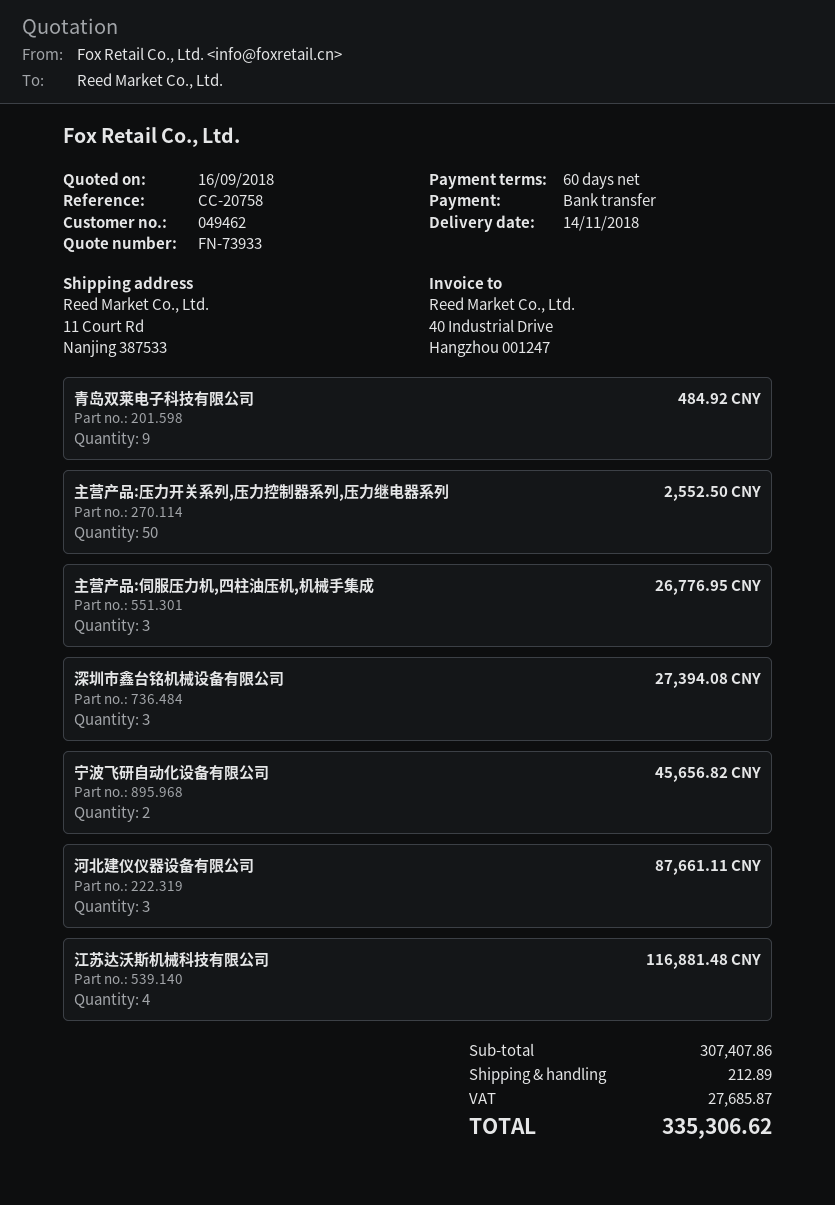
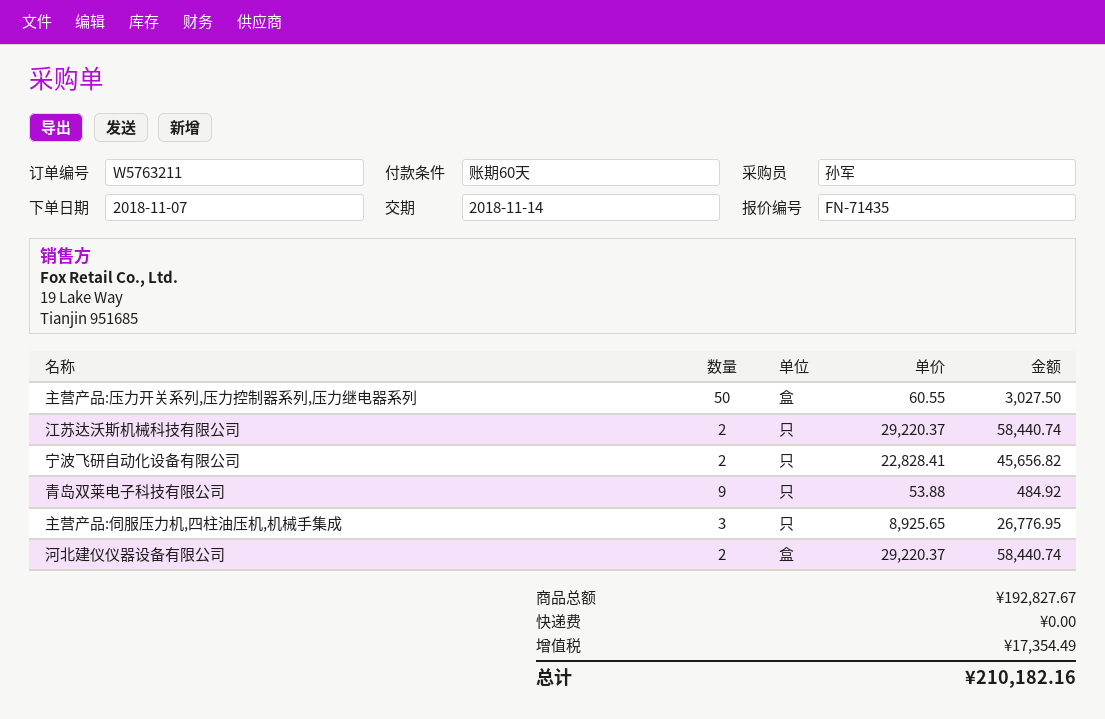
quote number: FN-73933 -> FN-71435
主营产品:压力开关系列,压力控制器系列,压力继电器系列: 50 for 2552.50 -> 50 for 3027.50
深圳市鑫台铭机械设备有限公司: 3 for 27394.08 -> none
河北建仪仪器设备有限公司: 3 for 87661.11 -> 2 for 58440.74
江苏达沃斯机械科技有限公司: 4 for 116881.48 -> 2 for 58440.74
subtotal: 307407.86 -> 192827.67
shipping: 212.89 -> 0.00
tax: 27685.87 -> 17354.49
total: 335306.62 -> 210182.16

